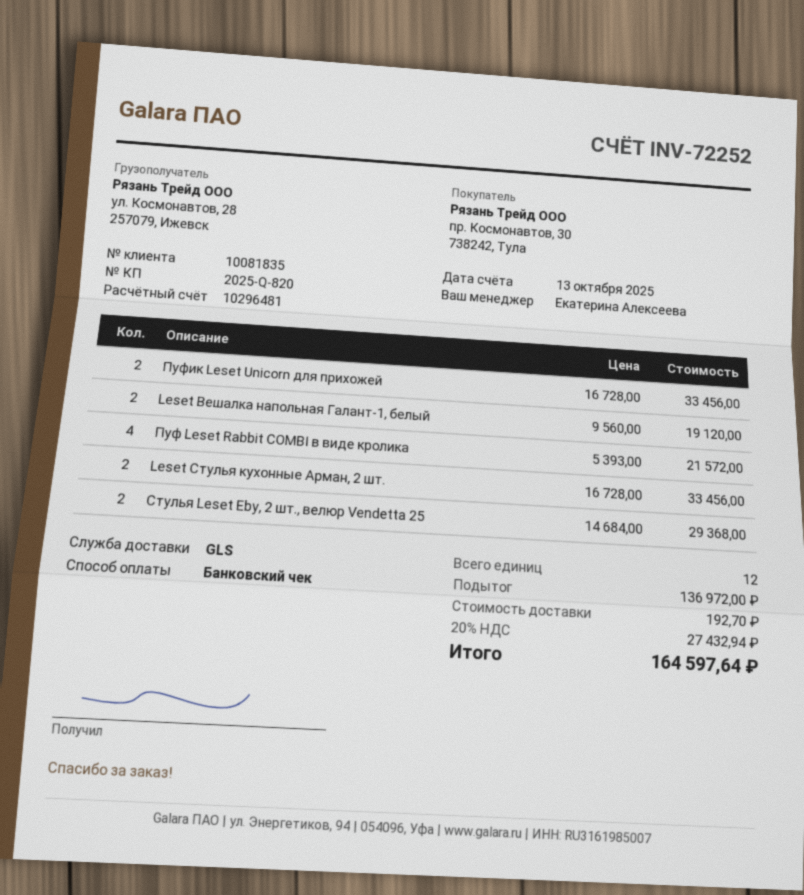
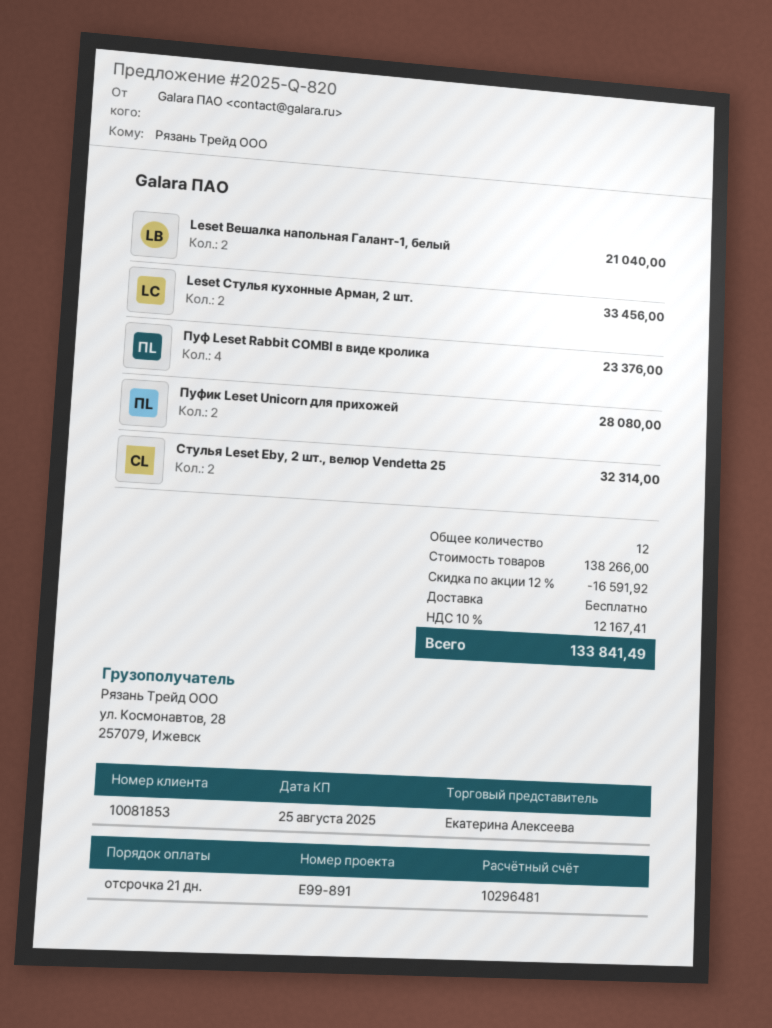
customer number: 10081835 -> 10081853
Пуфик Leset Unicorn для прихожей: 2 for 33456.00 -> 2 for 28080.00
Leset Вешалка напольная Галант-1, белый: 2 for 19120.00 -> 2 for 21040.00
Пуф Leset Rabbit COMBI в виде кролика: 4 for 21572.00 -> 4 for 23376.00
Стулья Leset Eby, 2 шт., велюр Vendetta 25: 2 for 29368.00 -> 2 for 32314.00
subtotal: 136972.00 -> 138266.00
discount: none -> 12% = 16591.92
shipping: 192.70 -> 0.00
tax: 20% = 27432.94 -> 10% = 12167.41
total: 164597.64 -> 133841.49

